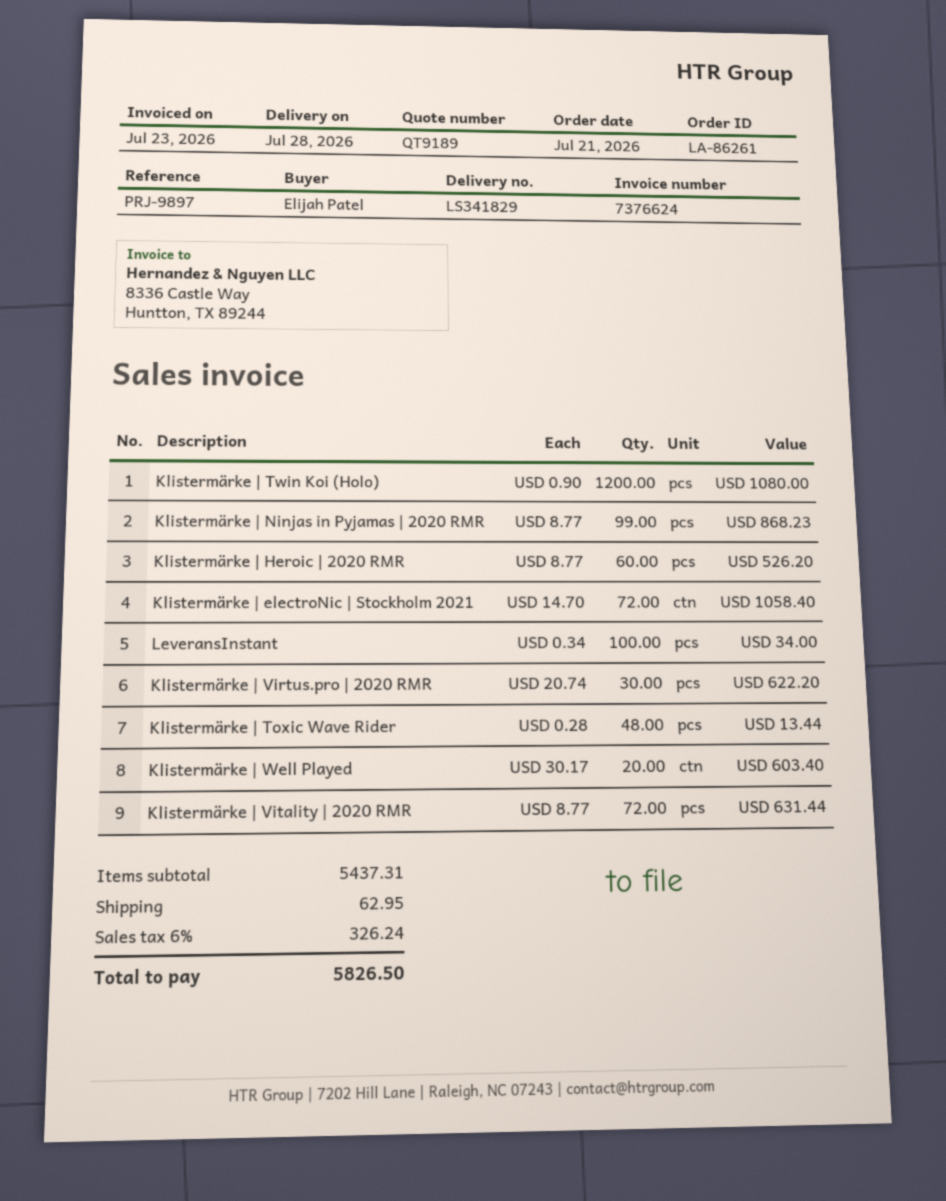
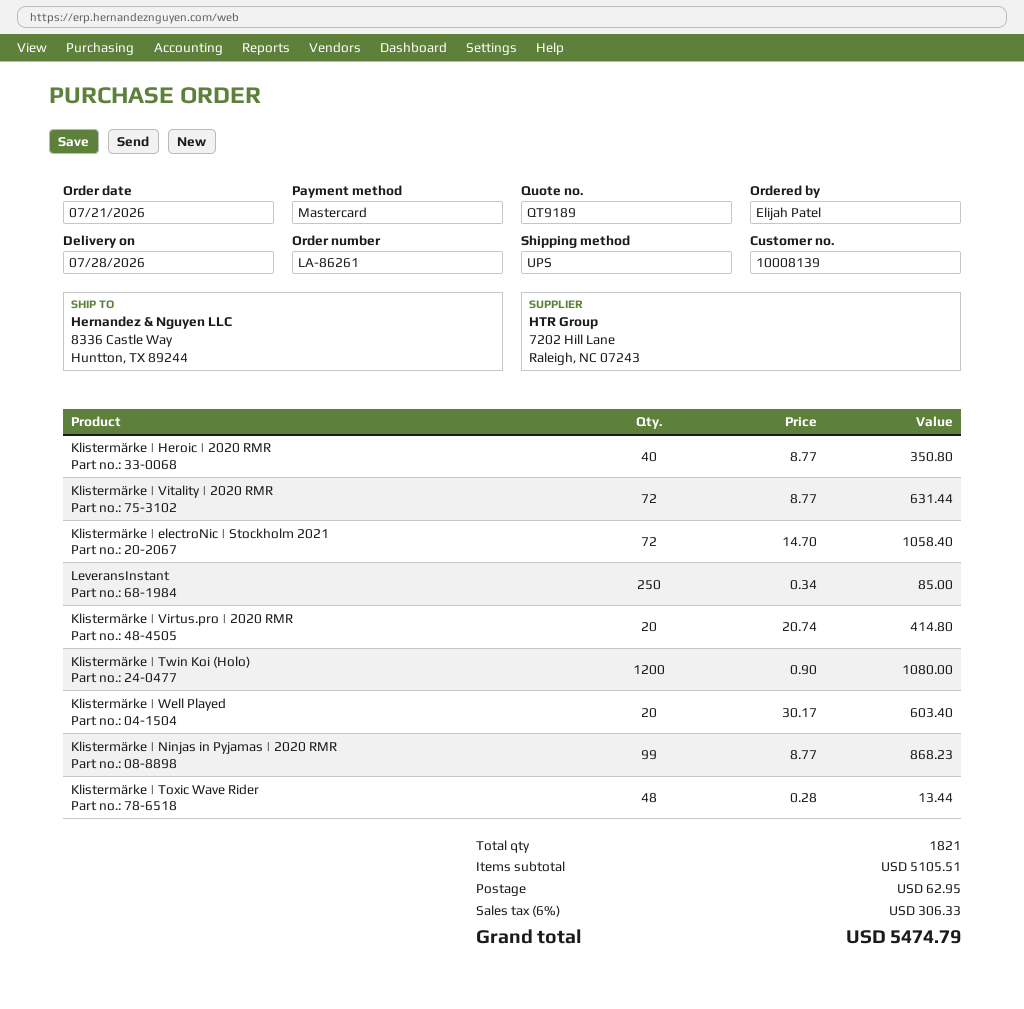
Klistermärke | Heroic | 2020 RMR: 60 x 8.77 = 526.20 -> 40 x 8.77 = 350.80
LeveransInstant: 100 x 0.34 = 34.00 -> 250 x 0.34 = 85.00
Klistermärke | Virtus.pro | 2020 RMR: 30 x 20.74 = 622.20 -> 20 x 20.74 = 414.80
subtotal: 5437.31 -> 5105.51
tax: 6% = 326.24 -> 6% = 306.33
total: 5826.50 -> 5474.79

